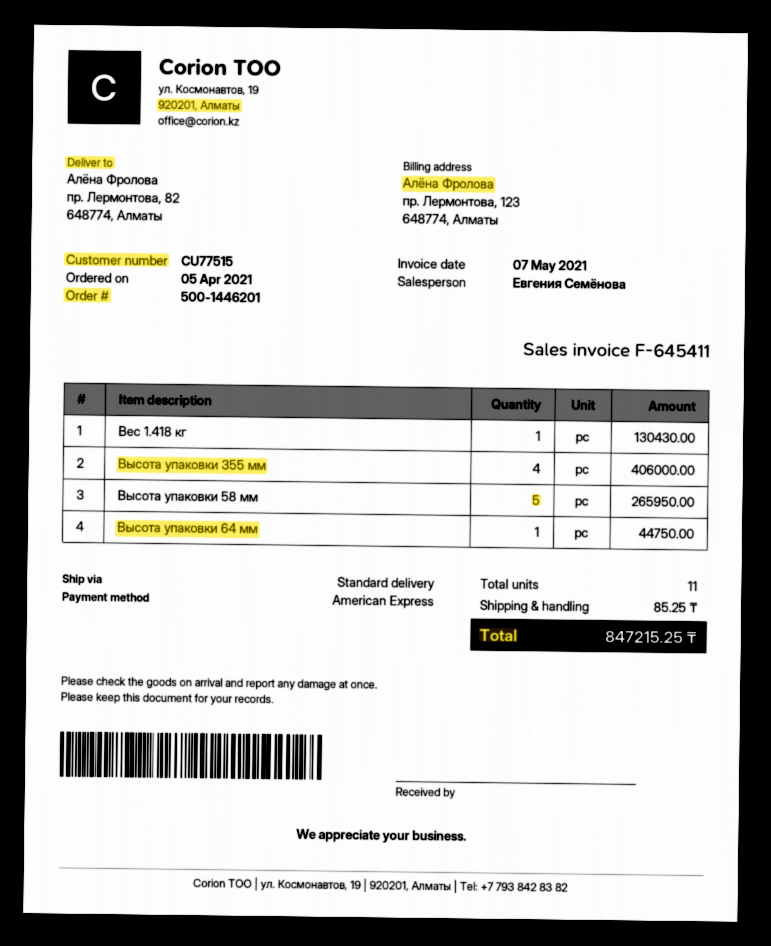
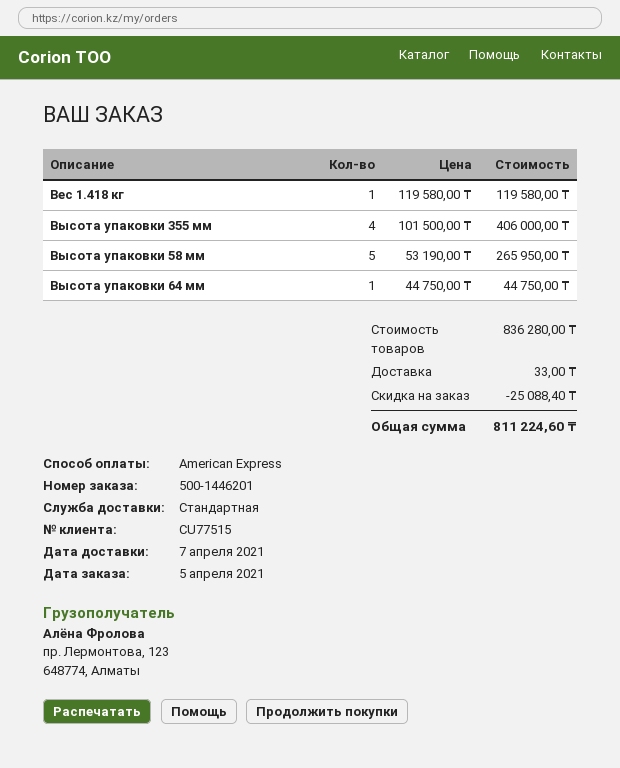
ship to: пр. Лермонтова, 82, 648774, Алматы -> пр. Лермонтова, 123, 648774, Алматы
Вес 1.418 кг: 1 for 130430.00 -> 1 for 119580.00
discount: none -> 25088.40
shipping: 85.25 -> 33.00
total: 847215.25 -> 811224.60

